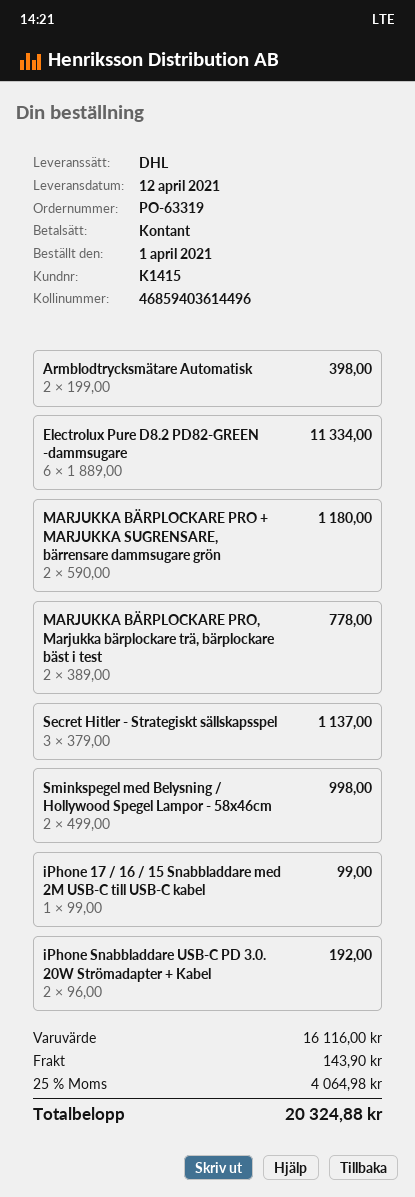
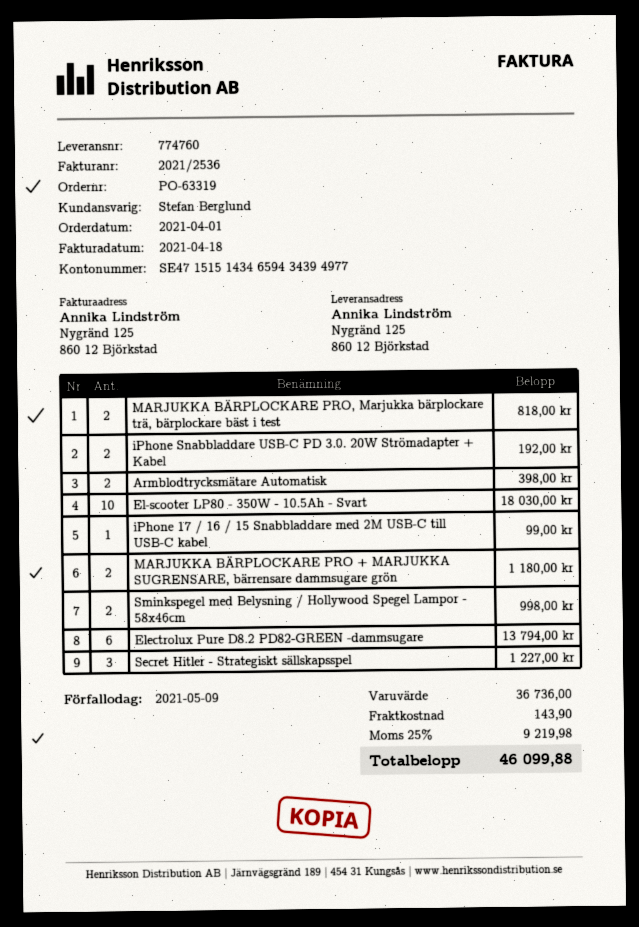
Electrolux Pure D8.2 PD82-GREEN -dammsugare: 6 for 11334.00 -> 6 for 13794.00
MARJUKKA BÄRPLOCKARE PRO, Marjukka bärplockare trä, bärplockare bäst i test: 2 for 778.00 -> 2 for 818.00
Secret Hitler - Strategiskt sällskapsspel: 3 for 1137.00 -> 3 for 1227.00
El-scooter LP80 - 350W - 10.5Ah - Svart: none -> 10 for 18030.00
subtotal: 16116.00 -> 36736.00
tax: 25% = 4064.98 -> 25% = 9219.98
total: 20324.88 -> 46099.88

